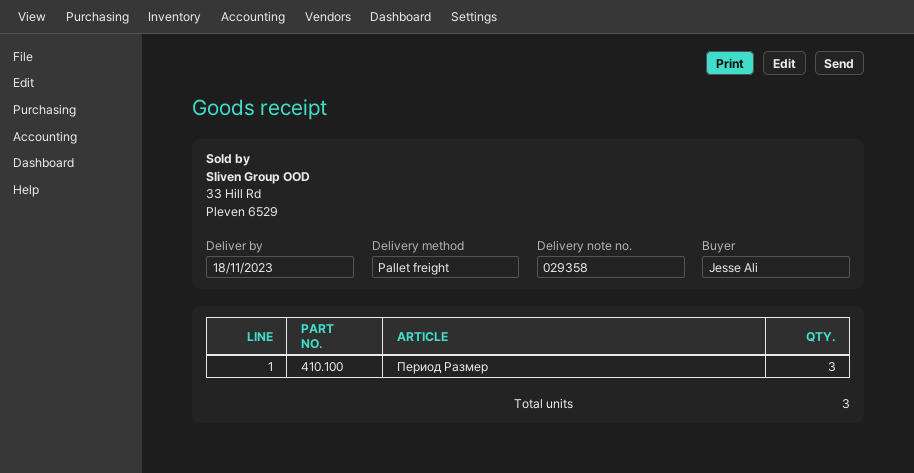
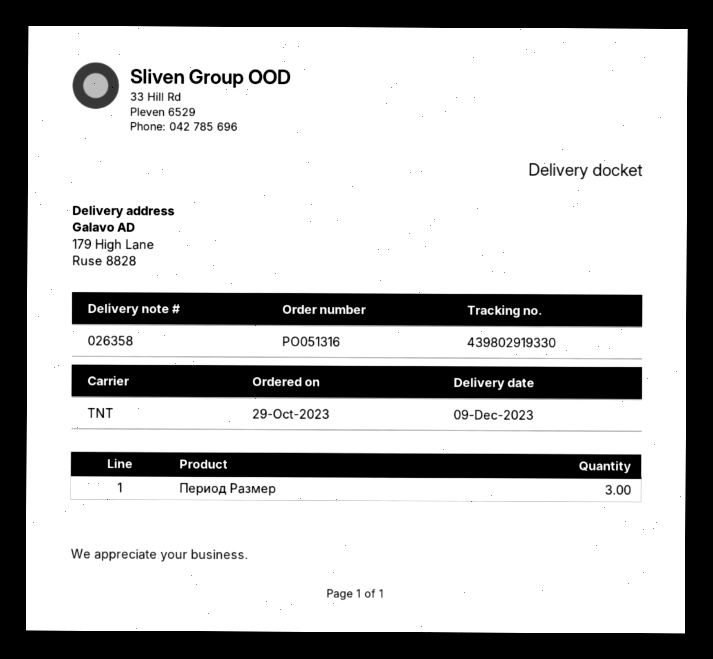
delivery note number: 029358 -> 026358
delivery date: 2023-11-18 -> 2023-12-09
shipping method: pallet freight -> TNT

